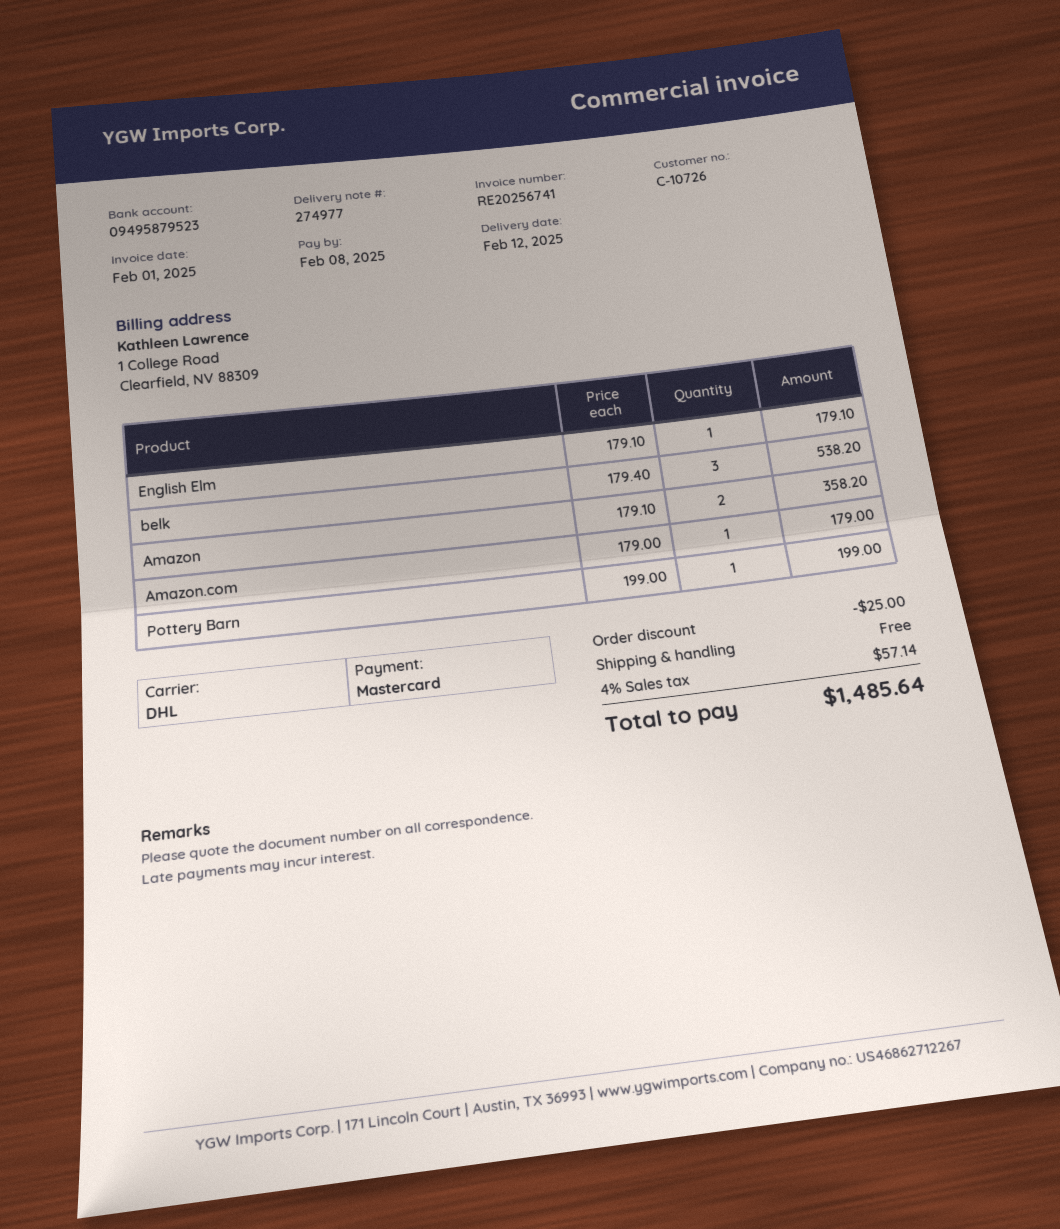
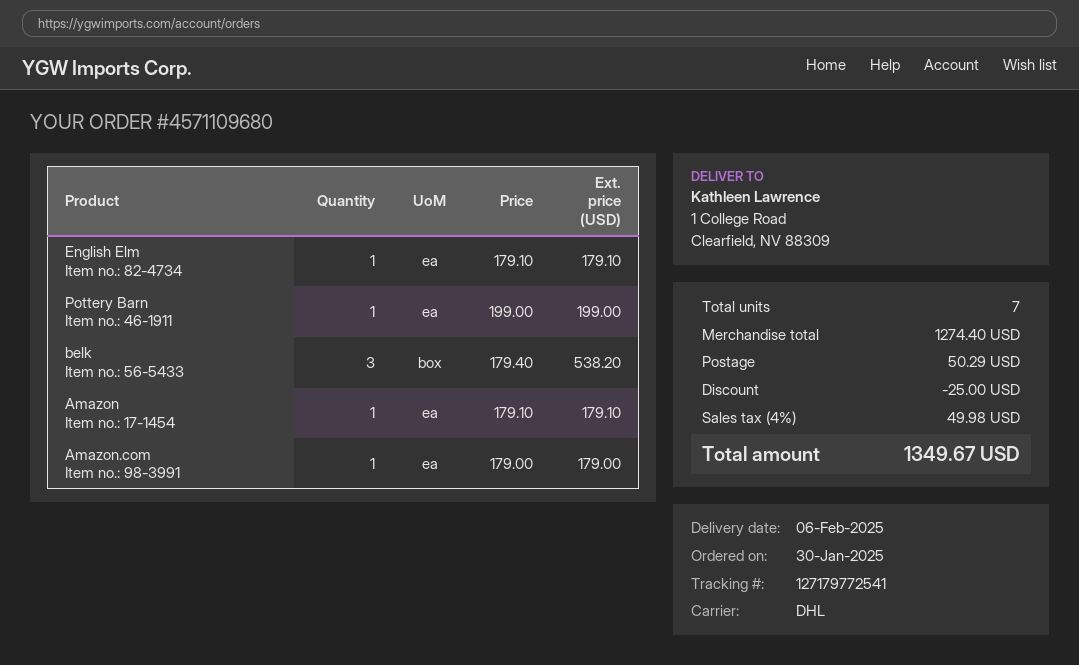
delivery date: 2025-02-12 -> 2025-02-06
Amazon: 2 x 179.10 = 358.20 -> 1 x 179.10 = 179.10
shipping: 0.00 -> 50.29
tax: 4% = 57.14 -> 4% = 49.98
total: 1485.64 -> 1349.67

